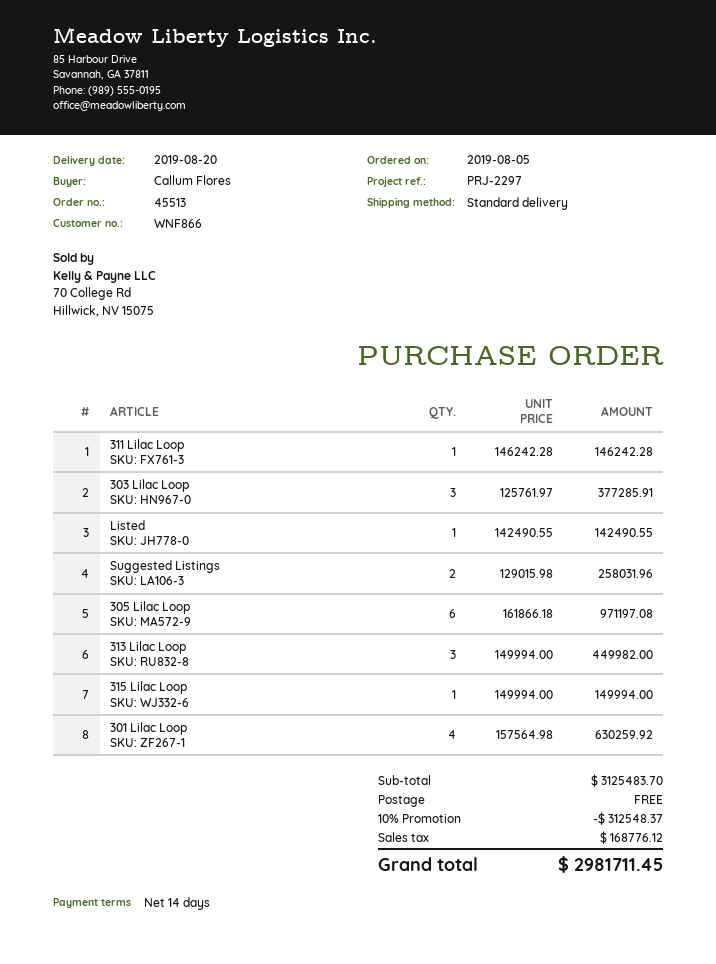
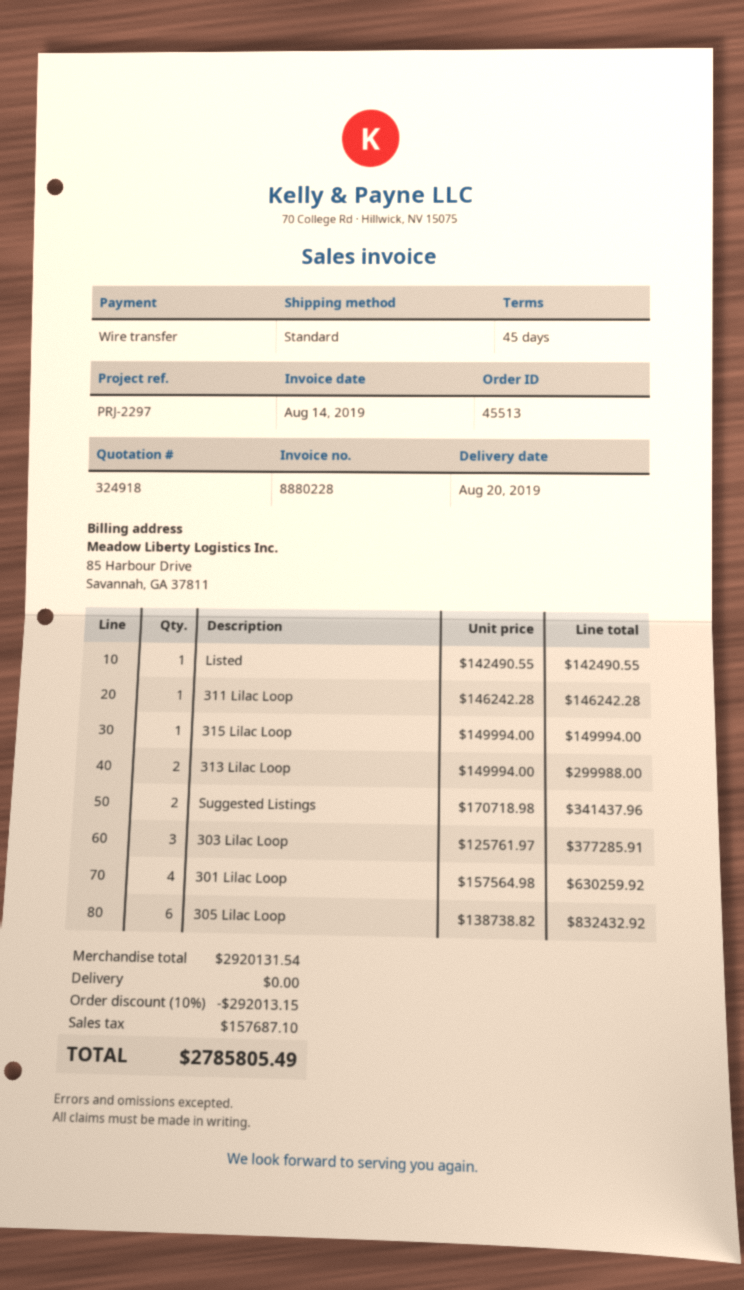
payment terms: 14 days -> 45 days
Suggested Listings: 2 x 129015.98 = 258031.96 -> 2 x 170718.98 = 341437.96
305 Lilac Loop: 6 x 161866.18 = 971197.08 -> 6 x 138738.82 = 832432.92
313 Lilac Loop: 3 x 149994.00 = 449982.00 -> 2 x 149994.00 = 299988.00
subtotal: 3125483.70 -> 2920131.54
discount: 10% = 312548.37 -> 10% = 292013.15
tax: 168776.12 -> 157687.10
total: 2981711.45 -> 2785805.49

